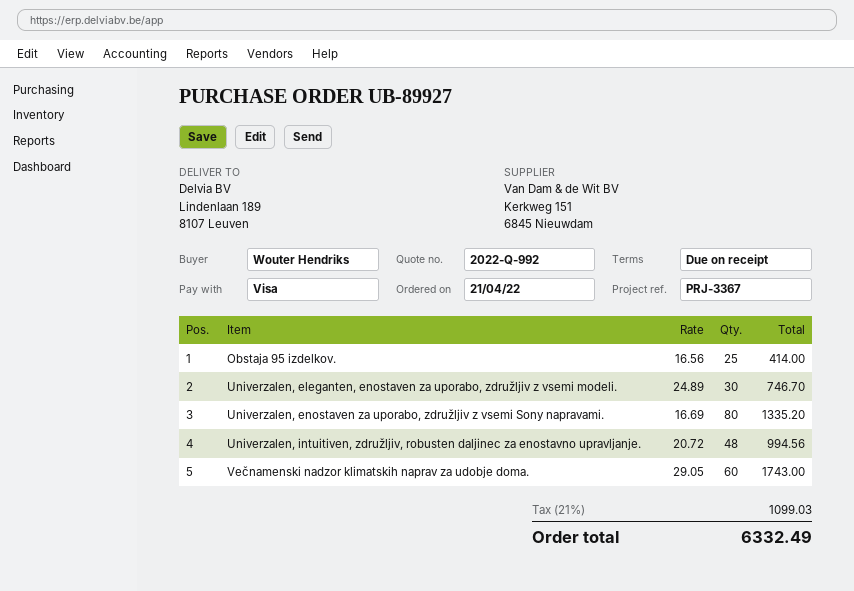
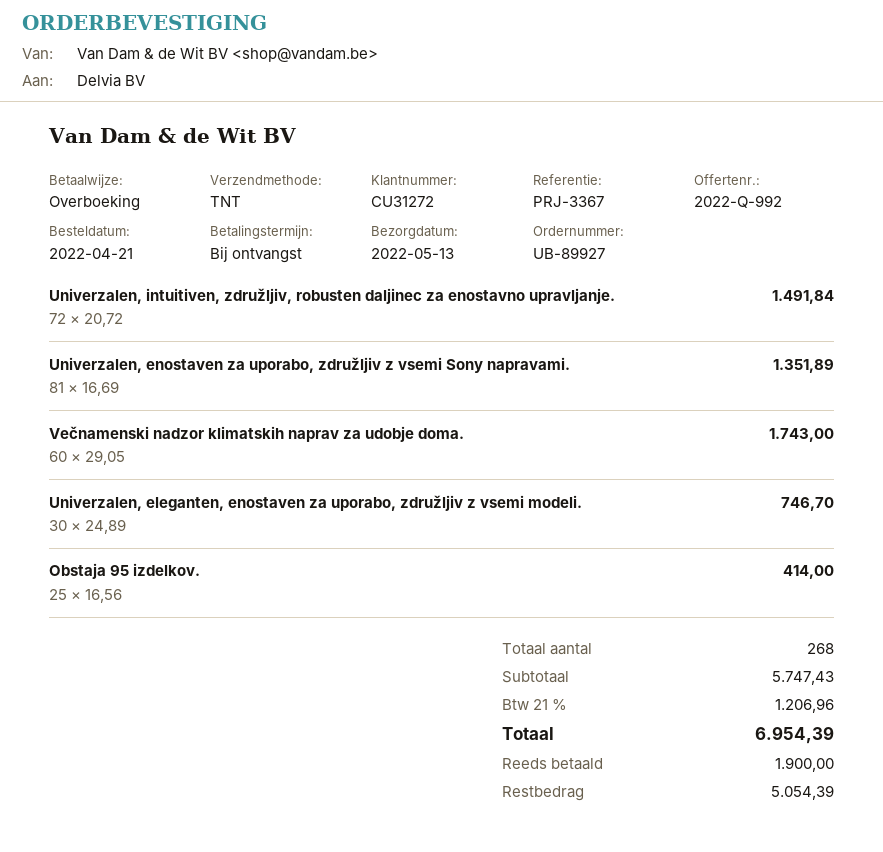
payment method: Visa -> bank transfer
Univerzalen, enostaven za uporabo, združljiv z vsemi Sony napravami.: 80 x 16.69 = 1335.20 -> 81 x 16.69 = 1351.89
Univerzalen, intuitiven, združljiv, robusten daljinec za enostavno upravljanje.: 48 x 20.72 = 994.56 -> 72 x 20.72 = 1491.84
tax: 21% = 1099.03 -> 21% = 1206.96
total: 6332.49 -> 6954.39

